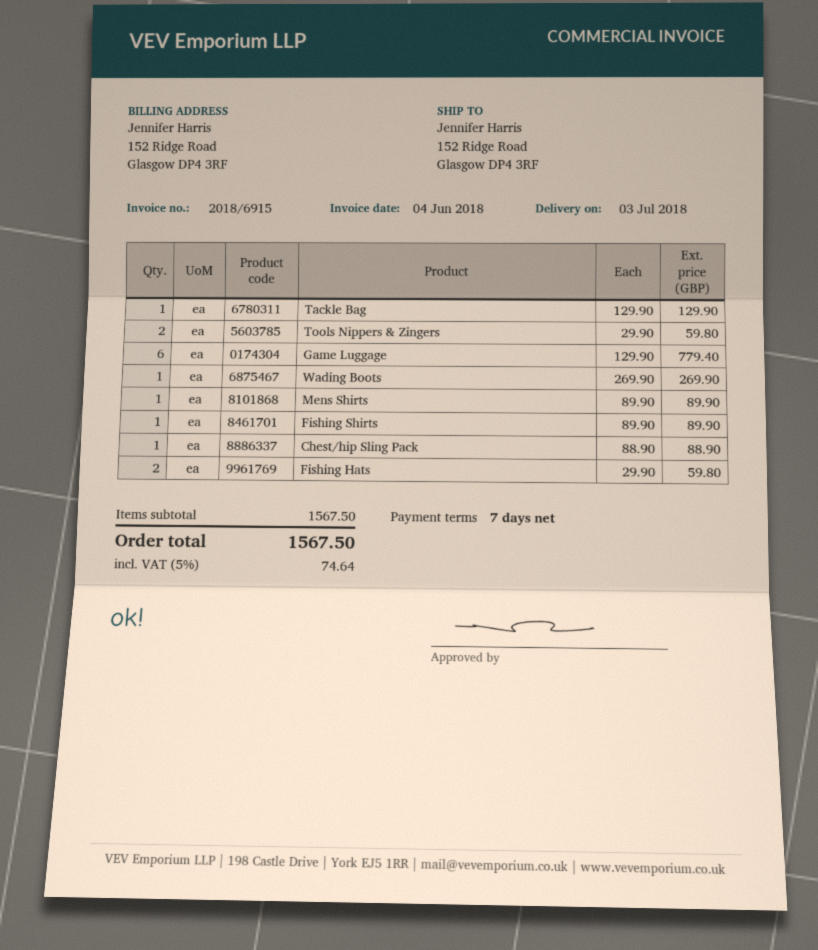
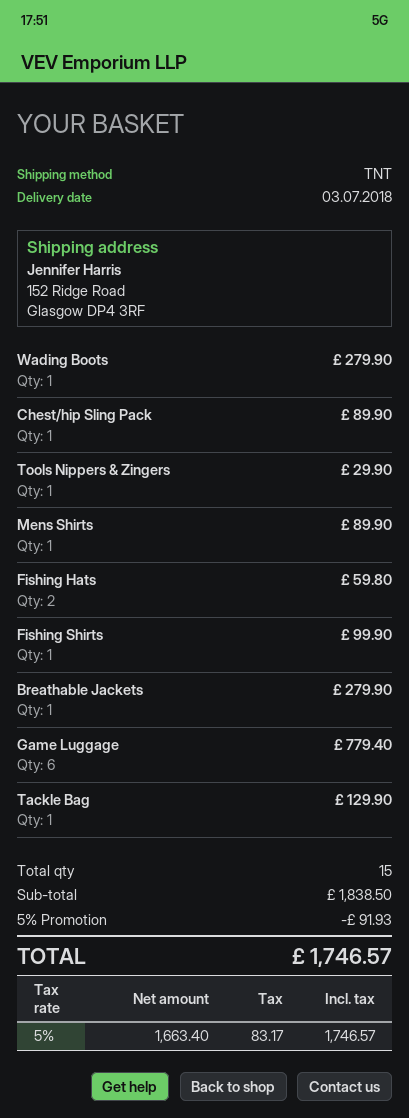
Tools Nippers & Zingers: 2 for 59.80 -> 1 for 29.90
Wading Boots: 1 for 269.90 -> 1 for 279.90
Fishing Shirts: 1 for 89.90 -> 1 for 99.90
Chest/hip Sling Pack: 1 for 88.90 -> 1 for 89.90
Breathable Jackets: none -> 1 for 279.90
subtotal: 1567.50 -> 1838.50
discount: none -> 5% = 91.93
tax: 5% = 74.64 -> 5% = 83.17
total: 1567.50 -> 1746.57

